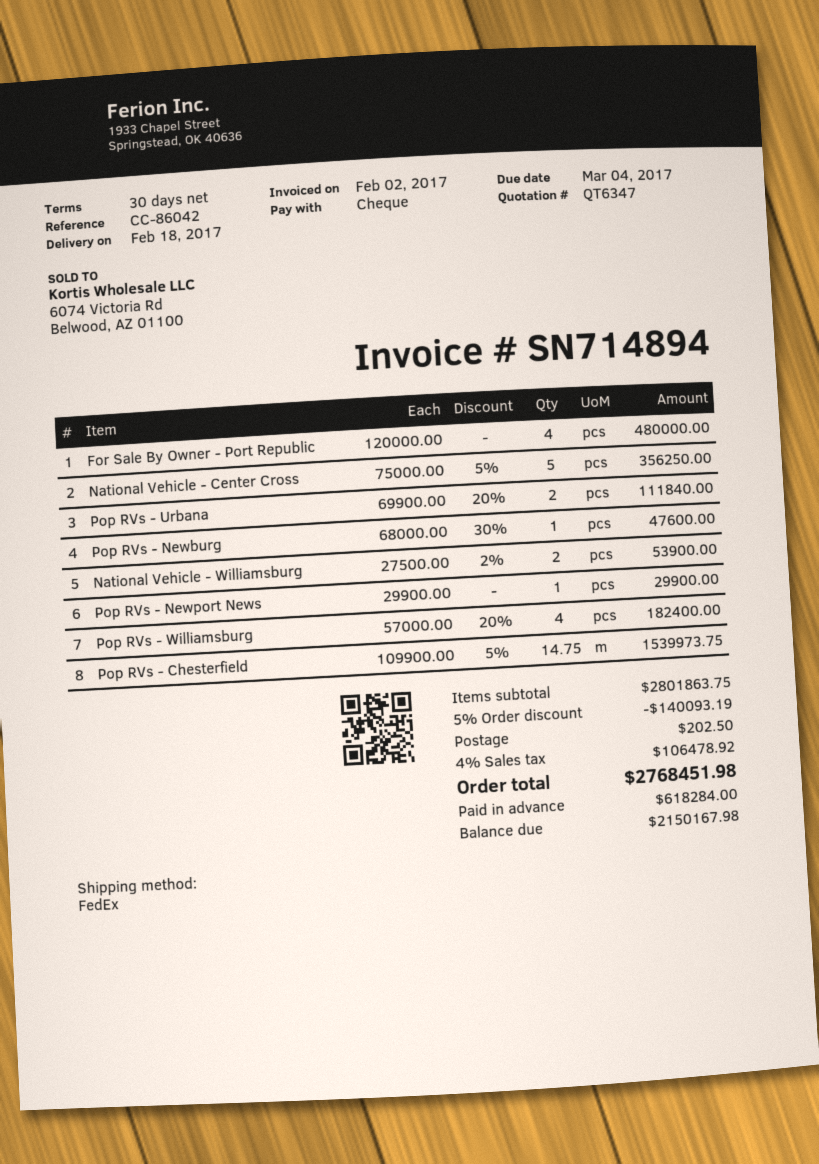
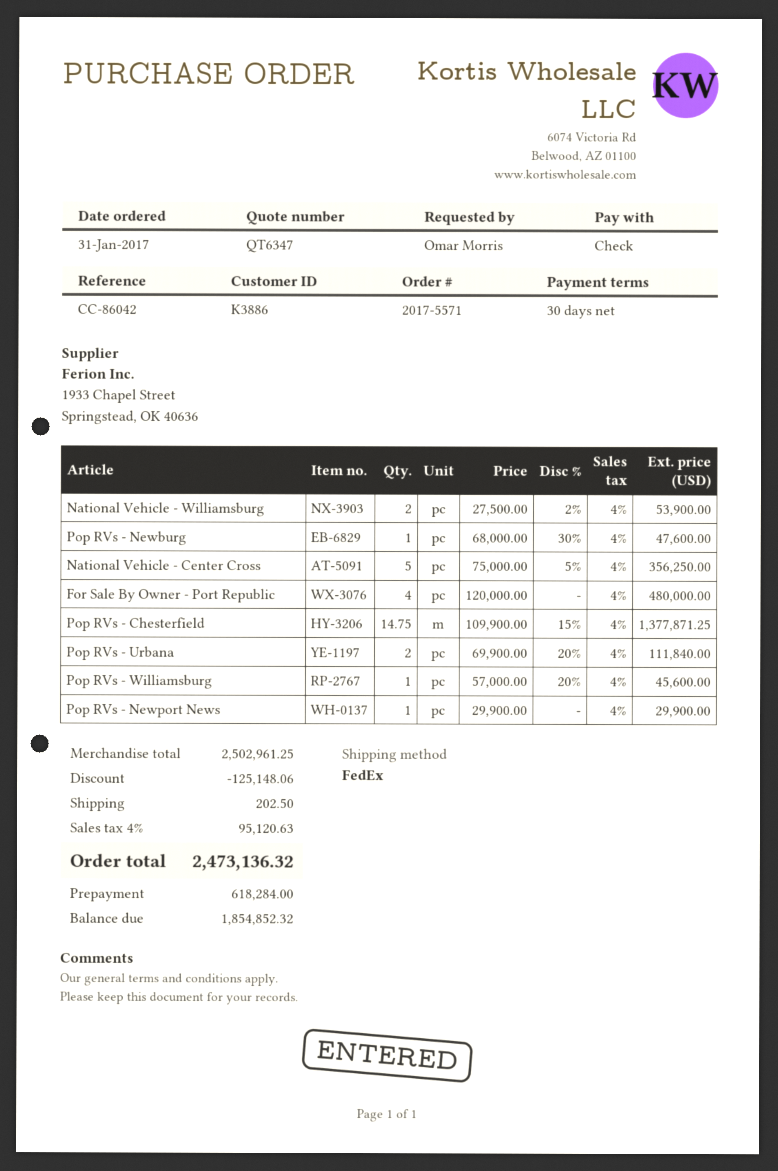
Pop RVs - Williamsburg: 4 x 57000.00 - 20% = 182400.00 -> 1 x 57000.00 - 20% = 45600.00
Pop RVs - Chesterfield: 14.75 x 109900.00 - 5% = 1539973.75 -> 14.75 x 109900.00 - 15% = 1377871.25
subtotal: 2801863.75 -> 2502961.25
discount: 140093.19 -> 125148.06
tax: 4% = 106478.92 -> 4% = 95120.63
total: 2768451.98 -> 2473136.32
balance: 2150167.98 -> 1854852.32

